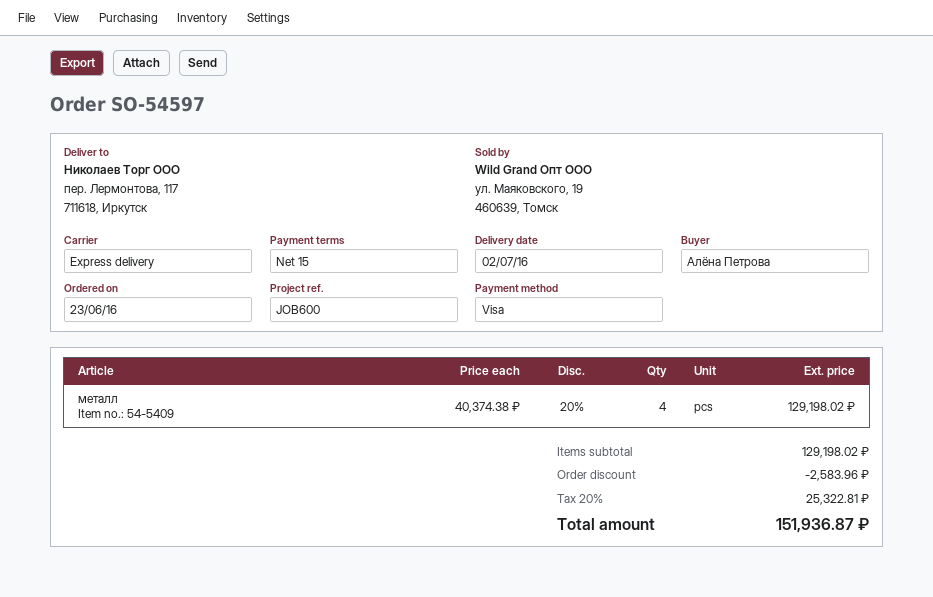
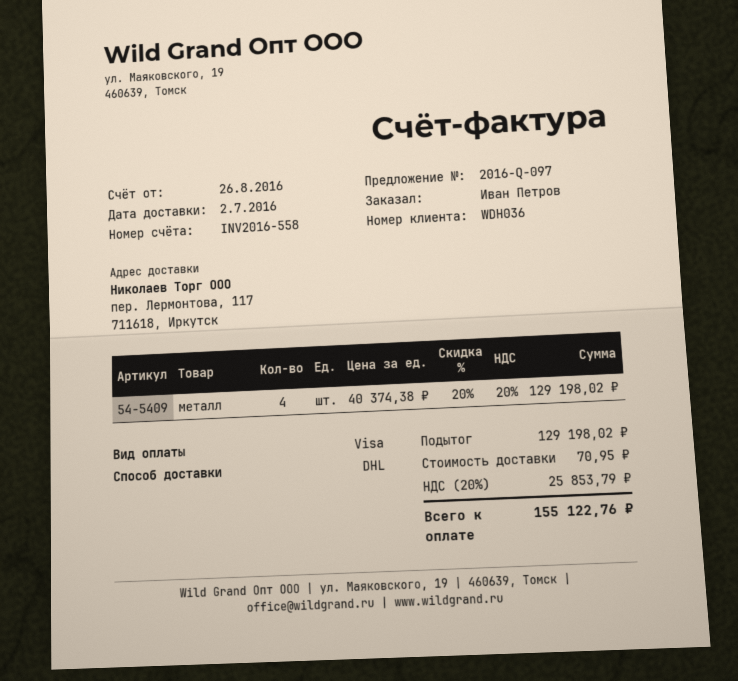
ordered by: Алёна Петрова -> Иван Петров
shipping method: express -> DHL
discount: 2583.96 -> none
shipping: none -> 70.95
tax: 20% = 25322.81 -> 20% = 25853.79
total: 151936.87 -> 155122.76

